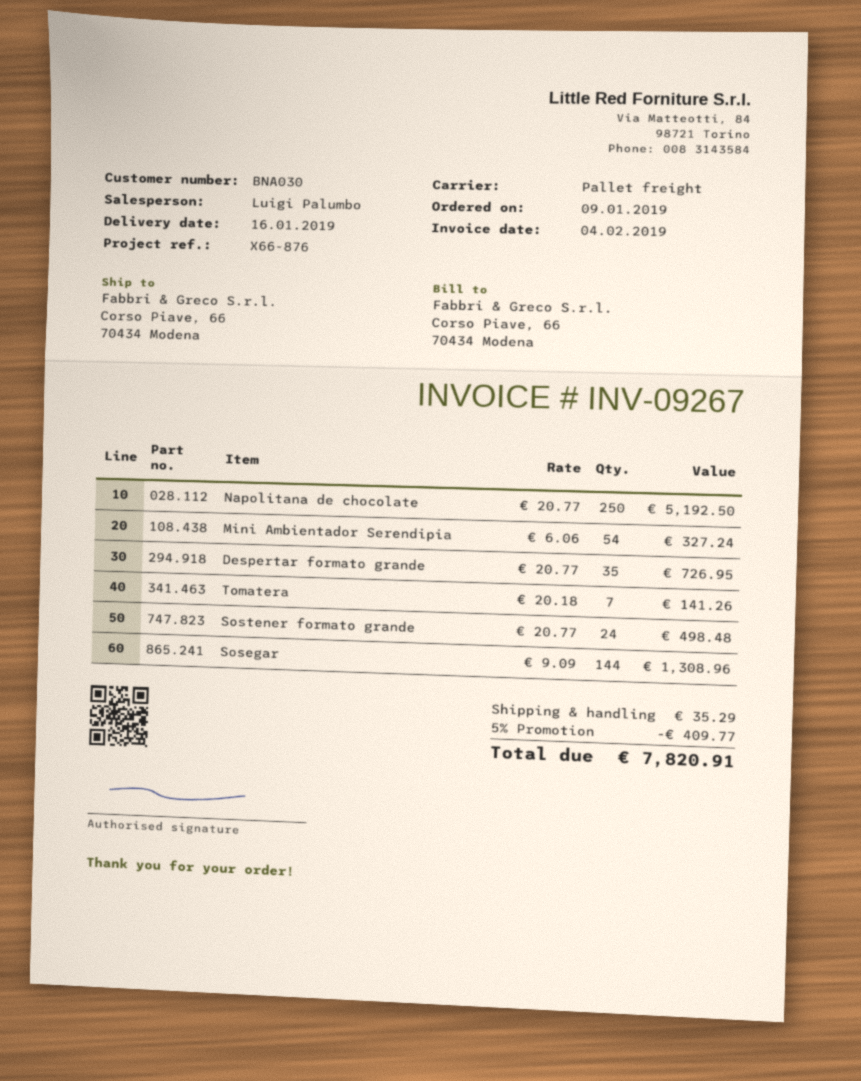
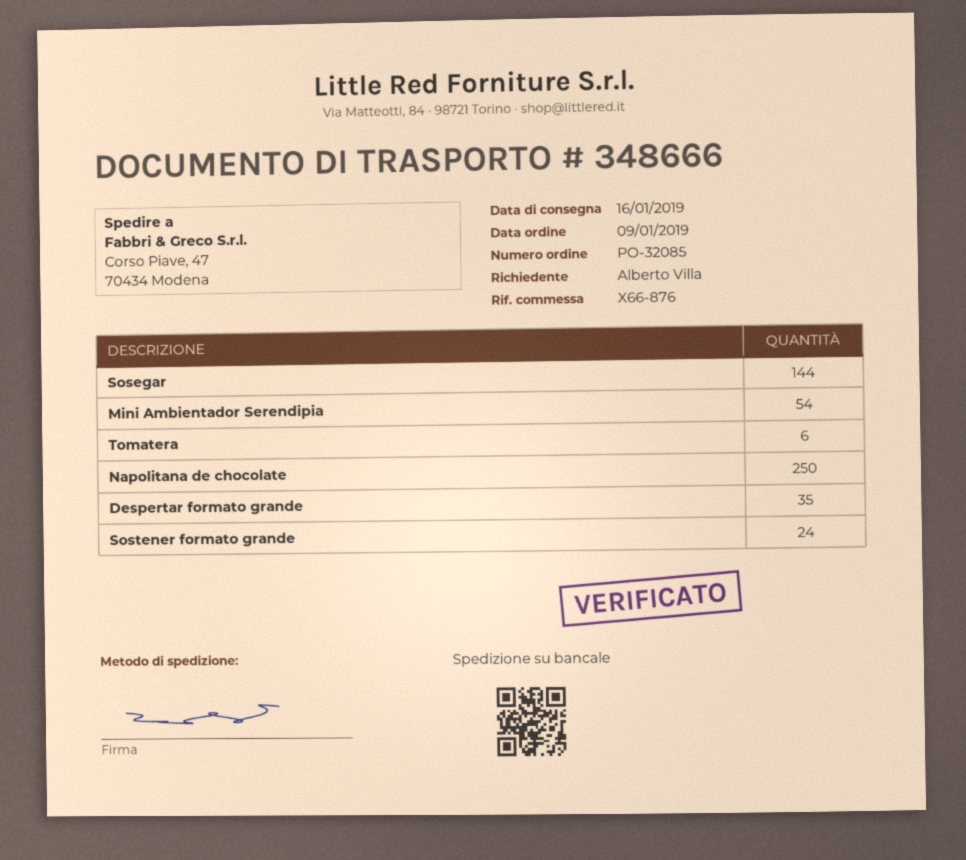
ship to: Corso Piave, 66, 70434 Modena -> Corso Piave, 47, 70434 Modena
Tomatera: 7 -> 6

